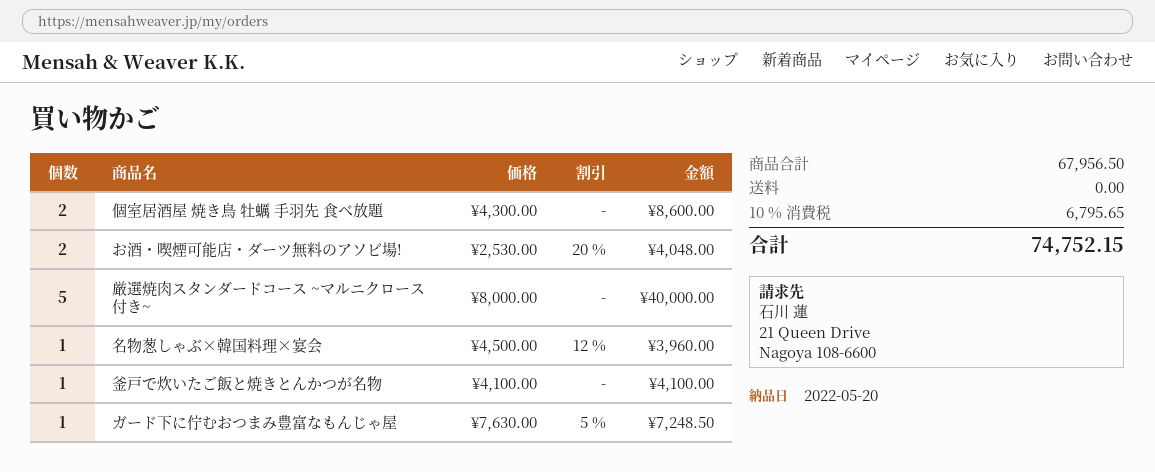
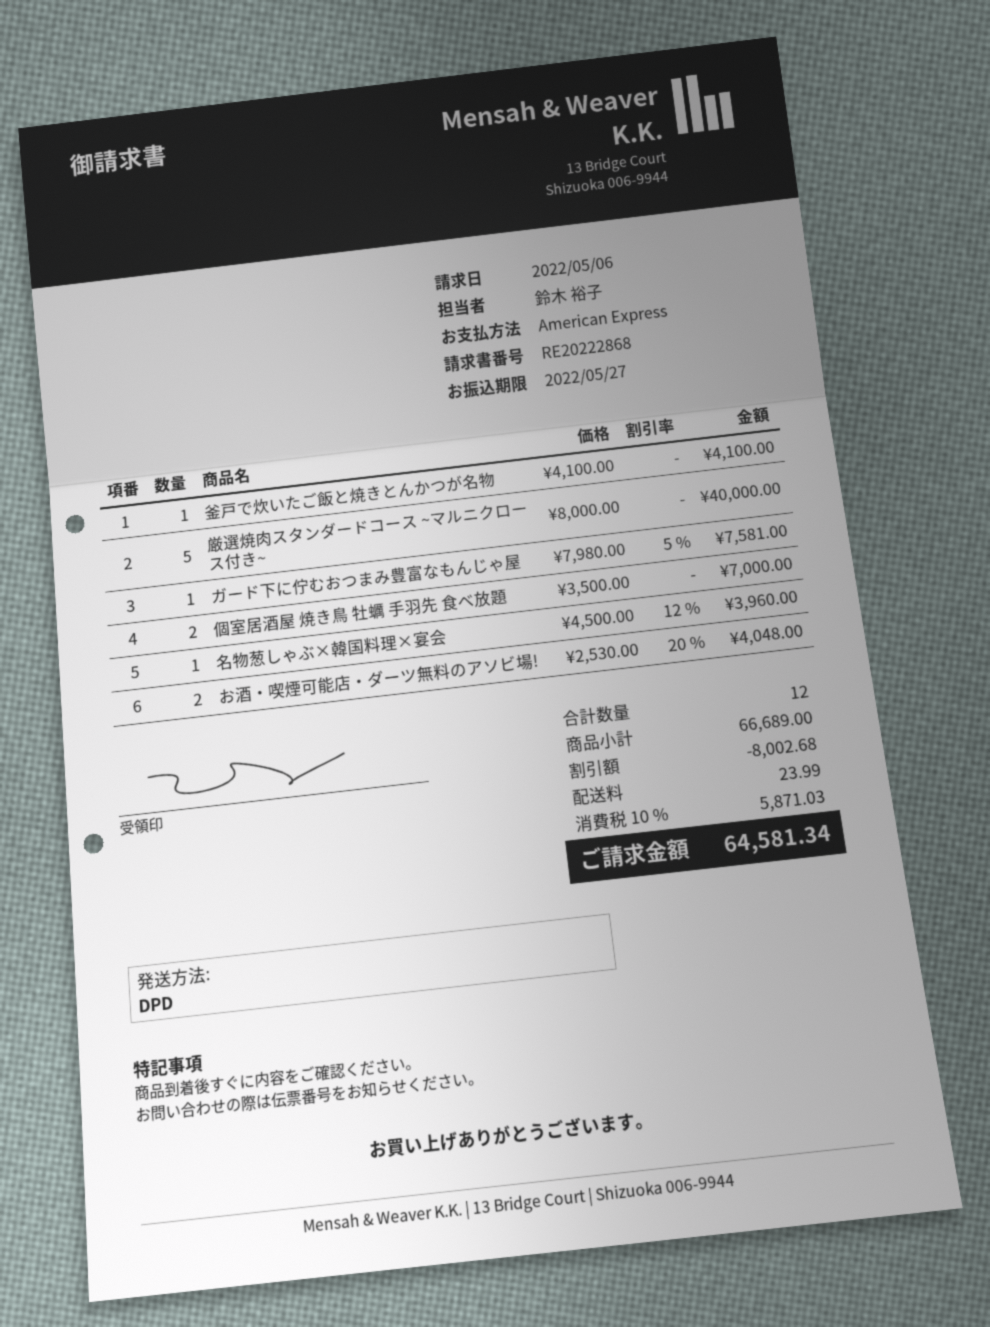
個室居酒屋 焼き鳥 牡蠣 手羽先 食べ放題: 2 x 4300.00 = 8600.00 -> 2 x 3500.00 = 7000.00
ガード下に佇むおつまみ豊富なもんじゃ屋: 1 x 7630.00 - 5% = 7248.50 -> 1 x 7980.00 - 5% = 7581.00
subtotal: 67956.50 -> 66689.00
discount: none -> 8002.68
shipping: 0.00 -> 23.99
tax: 10% = 6795.65 -> 10% = 5871.03
total: 74752.15 -> 64581.34

